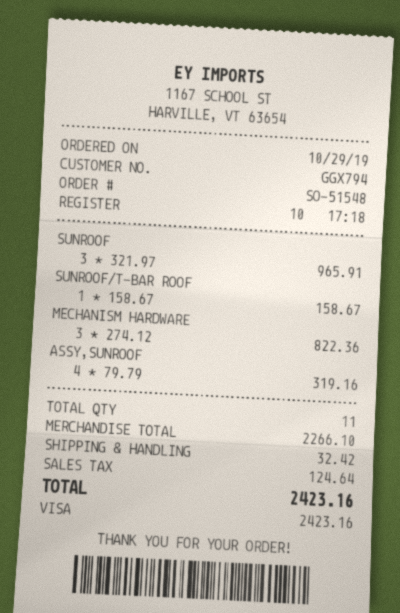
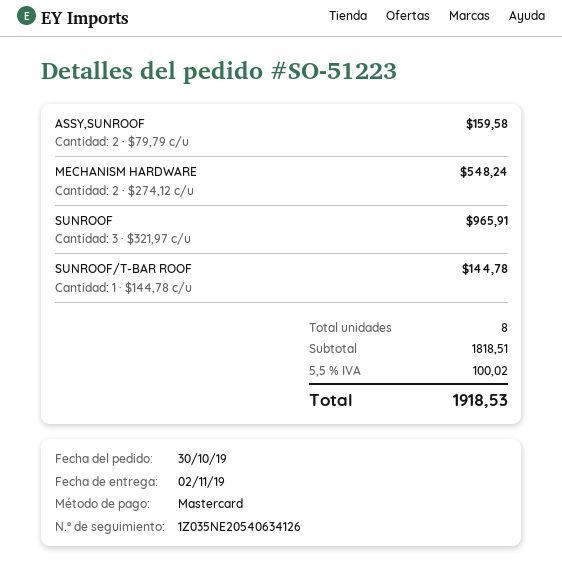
order number: SO-51548 -> SO-51223
order date: 2019-10-29 -> 2019-10-30
payment method: Visa -> Mastercard
SUNROOF/T-BAR ROOF: 1 x 158.67 = 158.67 -> 1 x 144.78 = 144.78
MECHANISM HARDWARE: 3 x 274.12 = 822.36 -> 2 x 274.12 = 548.24
ASSY,SUNROOF: 4 x 79.79 = 319.16 -> 2 x 79.79 = 159.58
total quantity: 11 -> 8
subtotal: 2266.10 -> 1818.51
shipping: 32.42 -> none
tax: 124.64 -> 100.02
total: 2423.16 -> 1918.53

